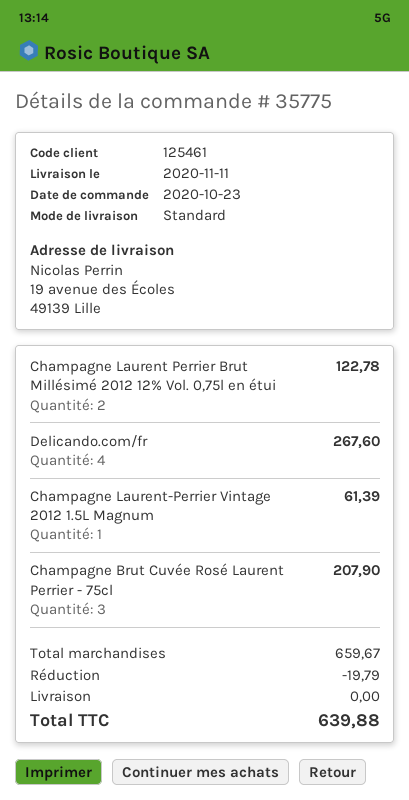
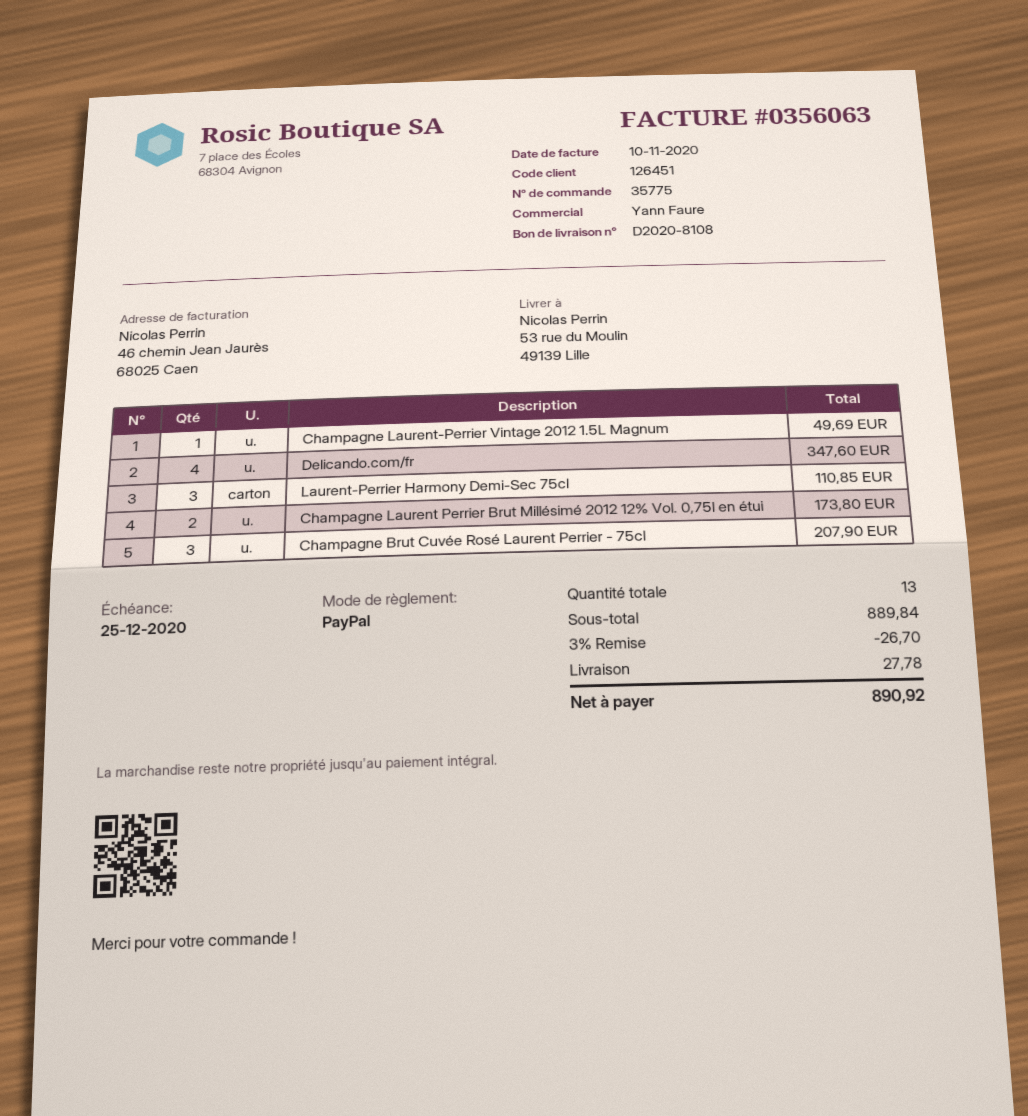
customer number: 125461 -> 126451
ship to: 19 avenue des Écoles, 49139 Lille -> 53 rue du Moulin, 49139 Lille
Champagne Laurent Perrier Brut Millésimé 2012 12% Vol. 0,75l en étui: 2 for 122.78 -> 2 for 173.80
Delicando.com/fr: 4 for 267.60 -> 4 for 347.60
Champagne Laurent-Perrier Vintage 2012 1.5L Magnum: 1 for 61.39 -> 1 for 49.69
Laurent-Perrier Harmony Demi-Sec 75cl: none -> 3 for 110.85
subtotal: 659.67 -> 889.84
discount: 19.79 -> 26.70
shipping: 0.00 -> 27.78
total: 639.88 -> 890.92

